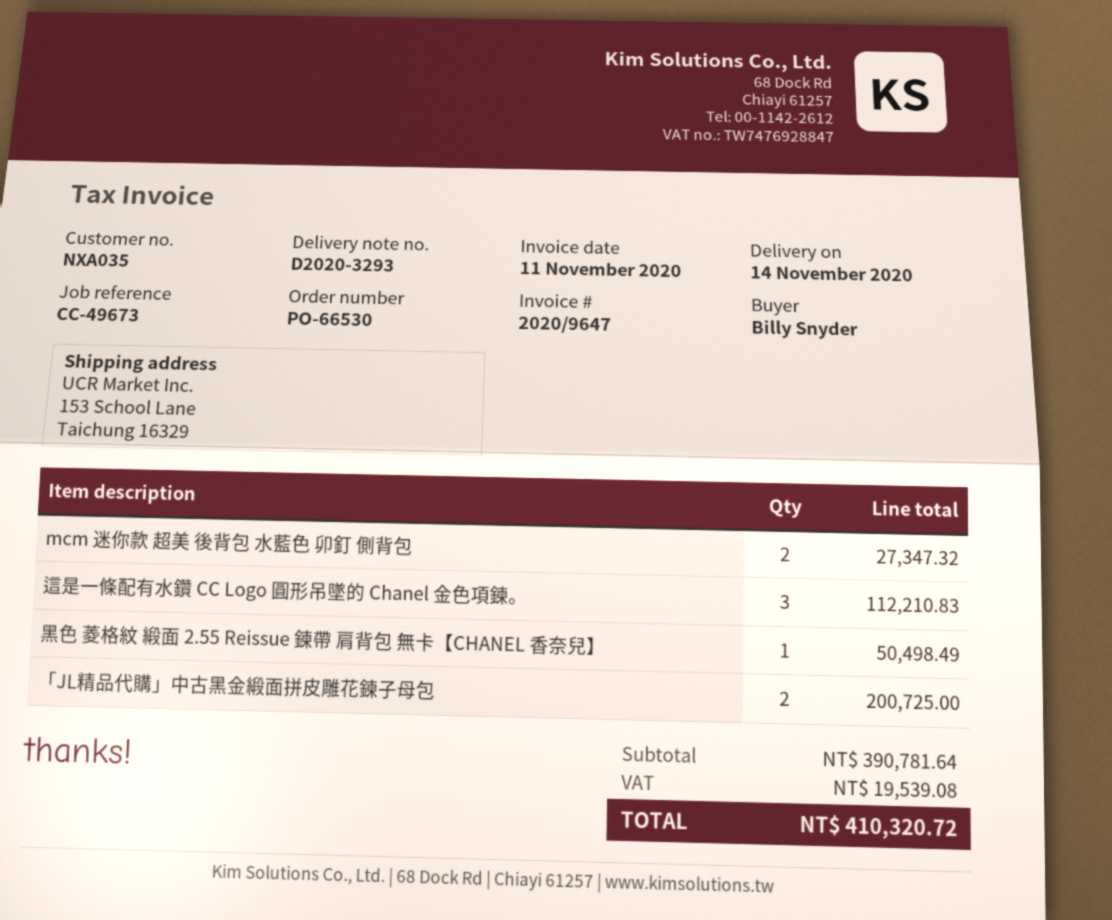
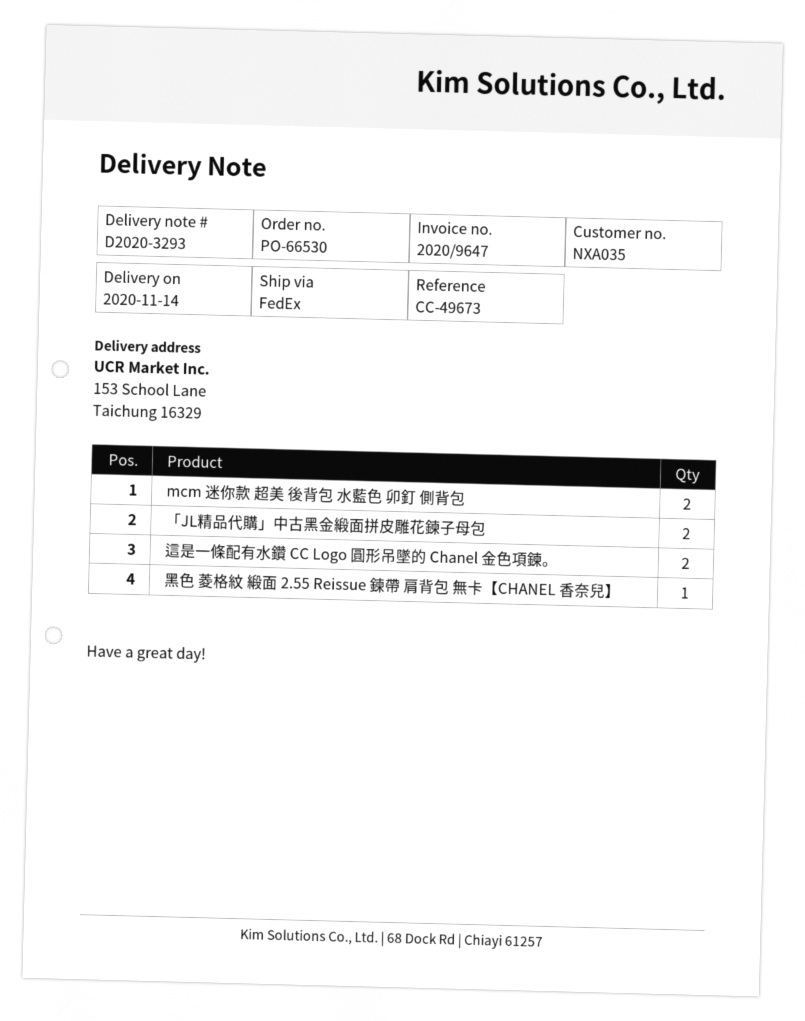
這是一條配有水鑽 CC Logo 圓形吊墜的 Chanel 金色項鍊。: 3 -> 2

